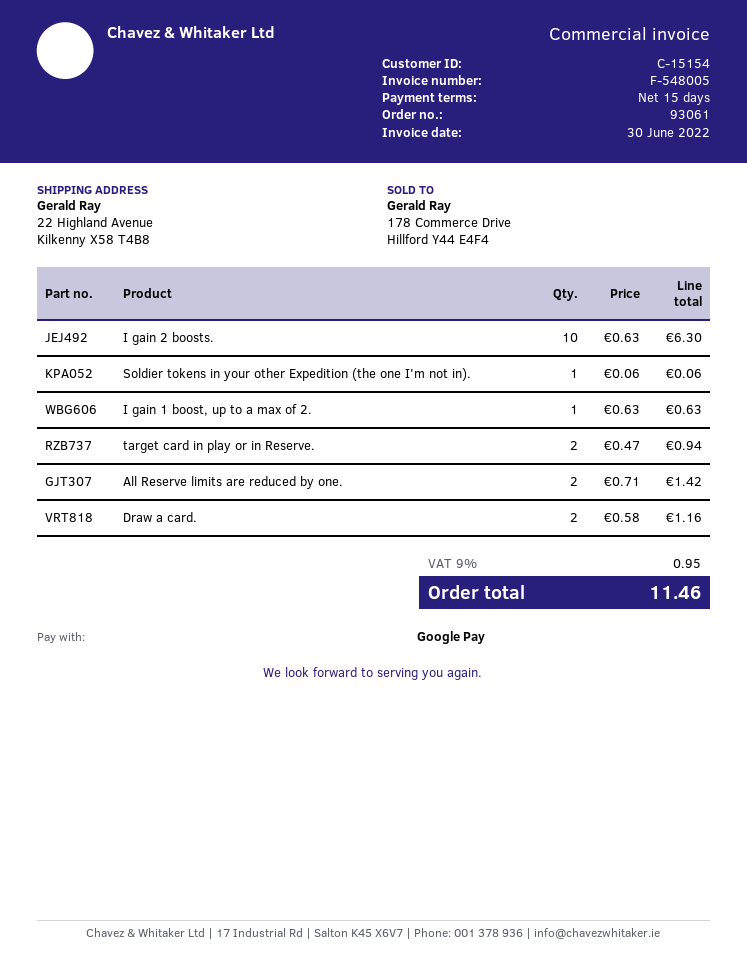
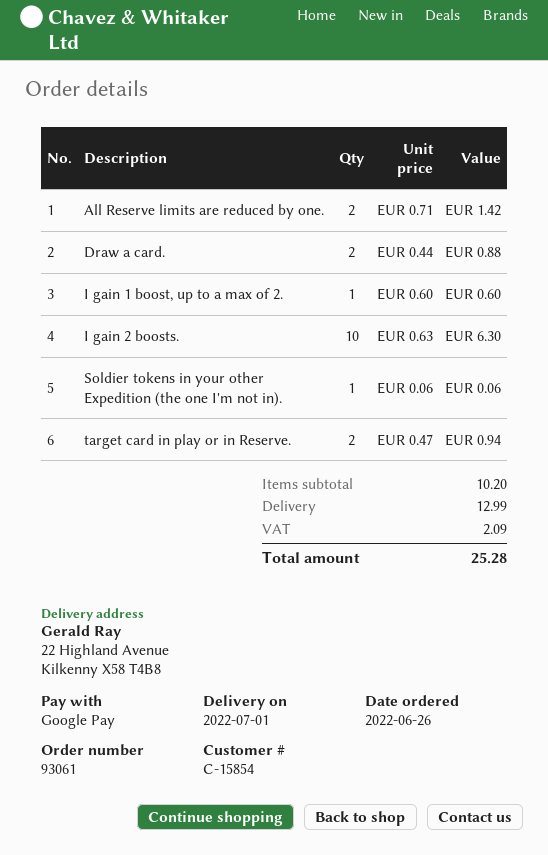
customer number: C-15154 -> C-15854
I gain 1 boost, up to a max of 2.: 1 x 0.63 = 0.63 -> 1 x 0.60 = 0.60
Draw a card.: 2 x 0.58 = 1.16 -> 2 x 0.44 = 0.88
shipping: none -> 12.99
tax: 0.95 -> 2.09
total: 11.46 -> 25.28

